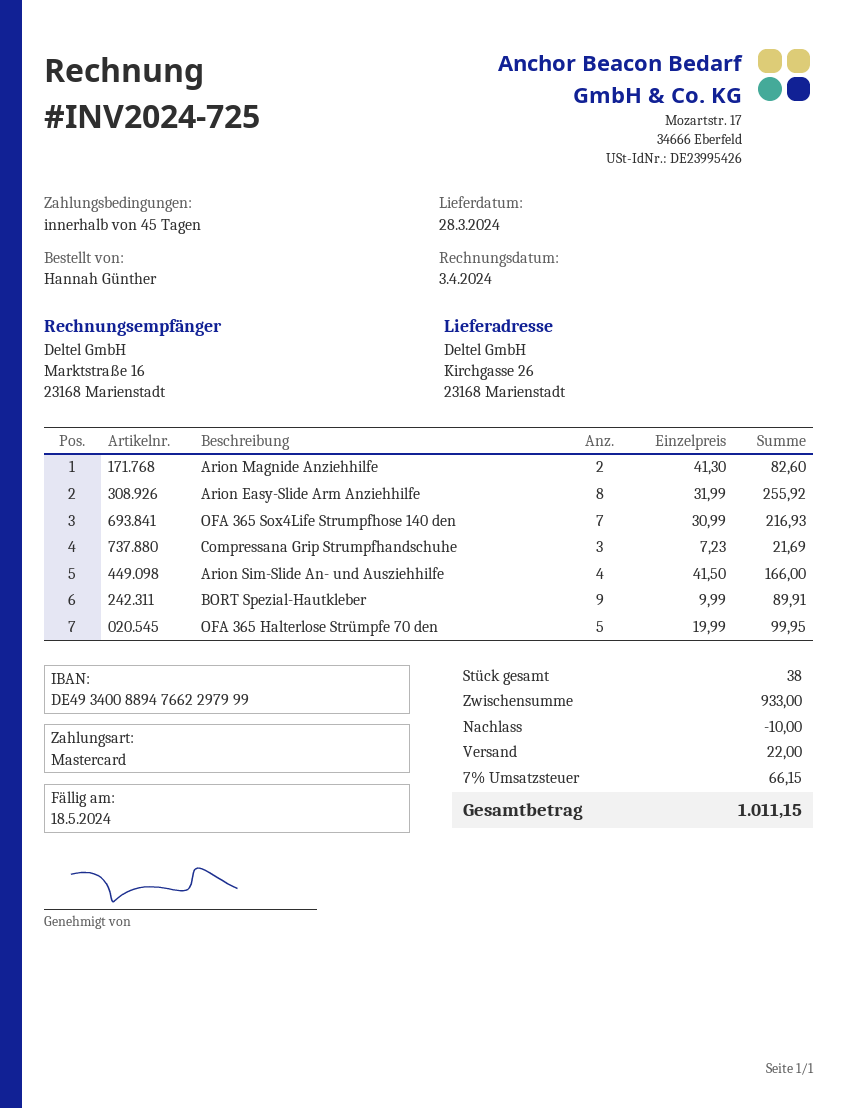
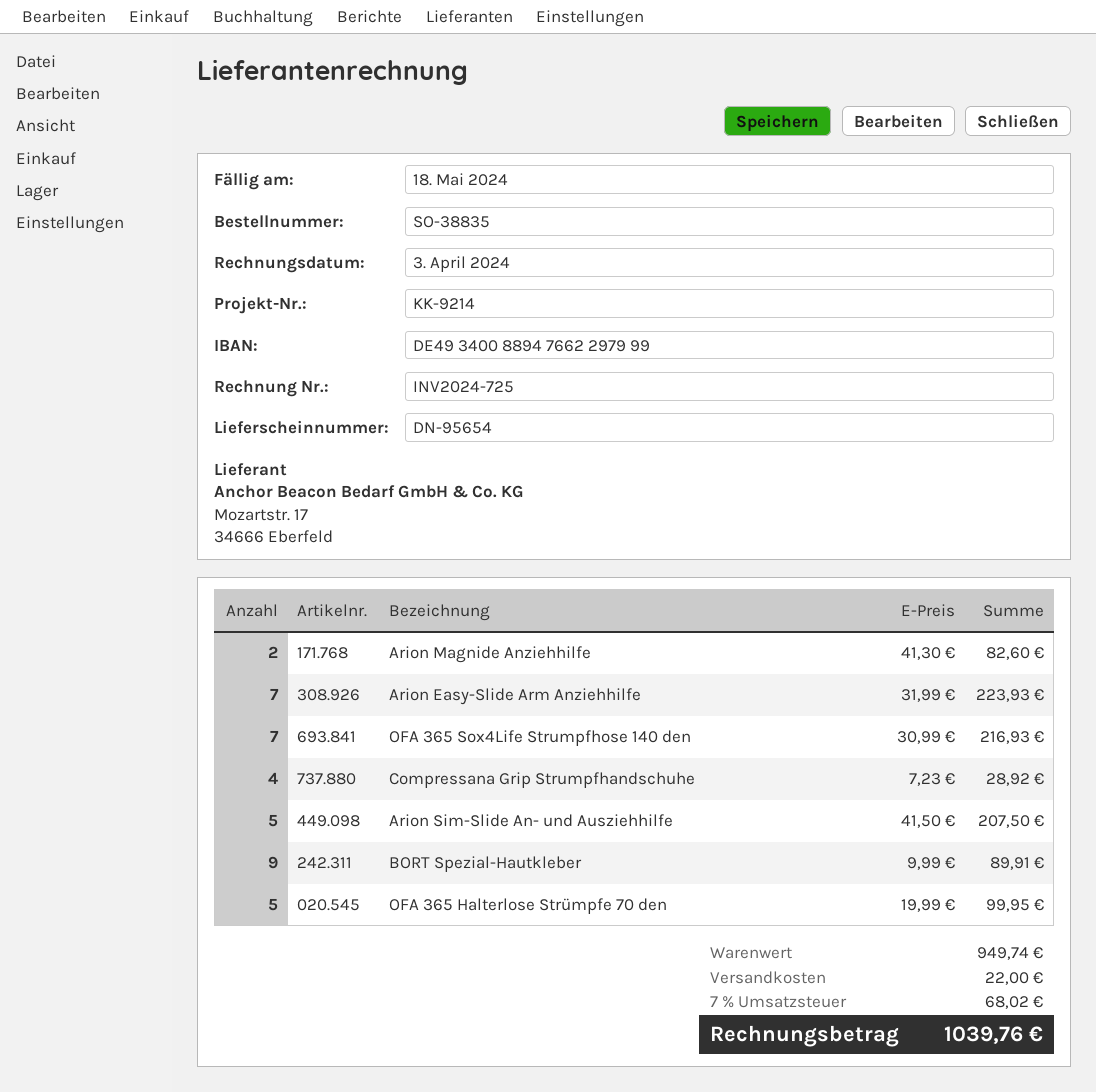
Arion Easy-Slide Arm Anziehhilfe: 8 x 31.99 = 255.92 -> 7 x 31.99 = 223.93
Compressana Grip Strumpfhandschuhe: 3 x 7.23 = 21.69 -> 4 x 7.23 = 28.92
Arion Sim-Slide An- und Ausziehhilfe: 4 x 41.50 = 166.00 -> 5 x 41.50 = 207.50
subtotal: 933.00 -> 949.74
discount: 10.00 -> none
tax: 7% = 66.15 -> 7% = 68.02
total: 1011.15 -> 1039.76

